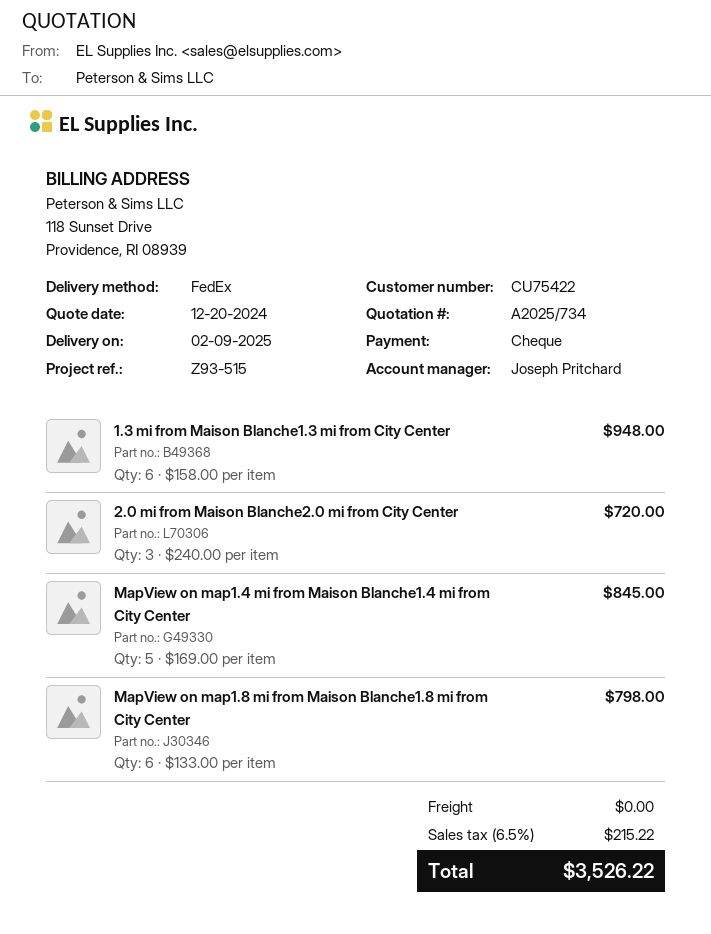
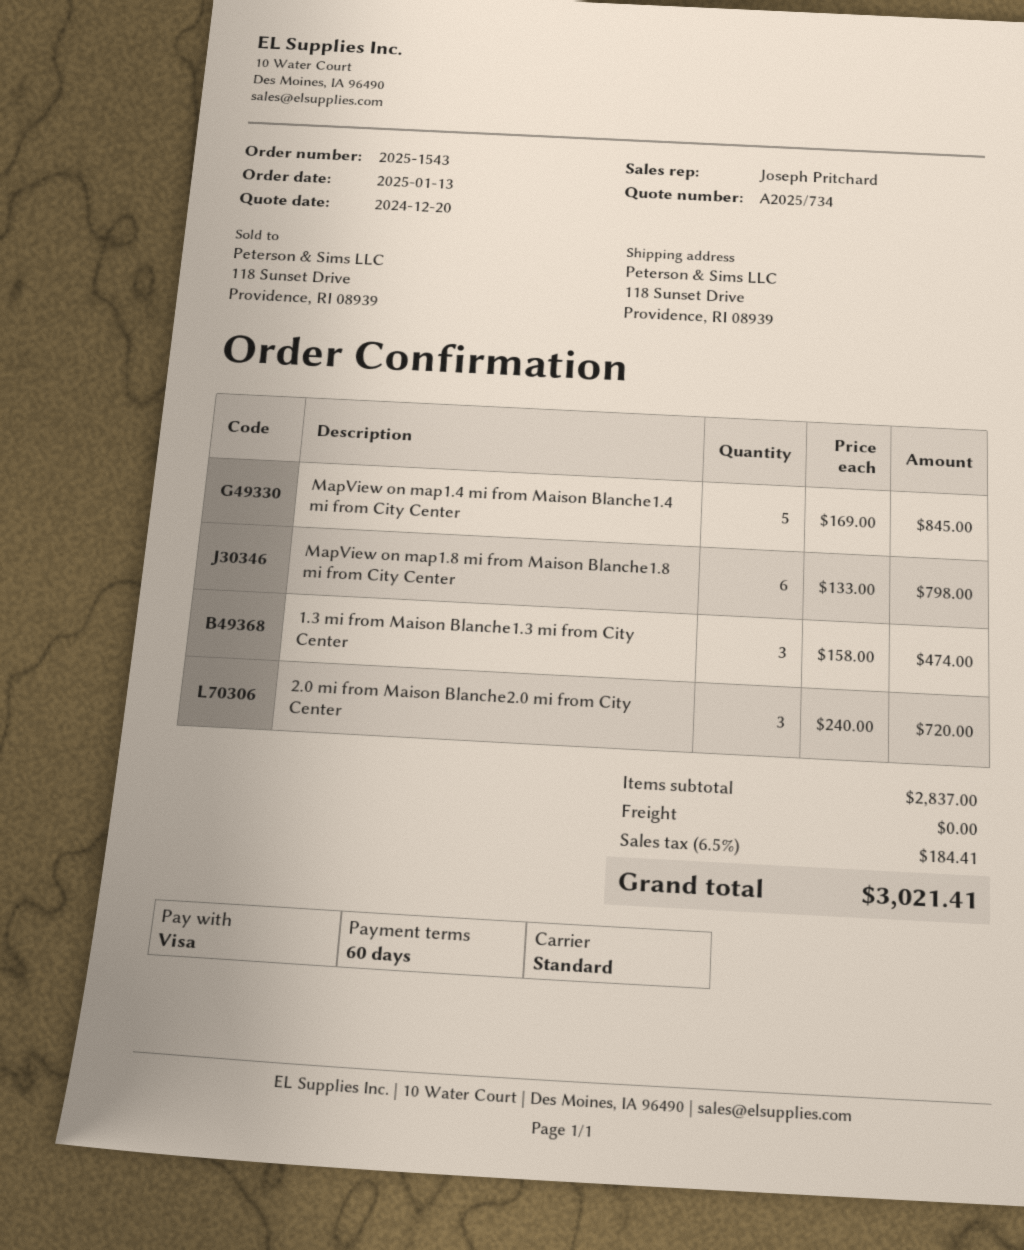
payment method: cheque -> Visa
shipping method: FedEx -> standard
1.3 mi from Maison Blanche1.3 mi from City Center: 6 x 158.00 = 948.00 -> 3 x 158.00 = 474.00
tax: 6.5% = 215.22 -> 6.5% = 184.41
total: 3526.22 -> 3021.41

